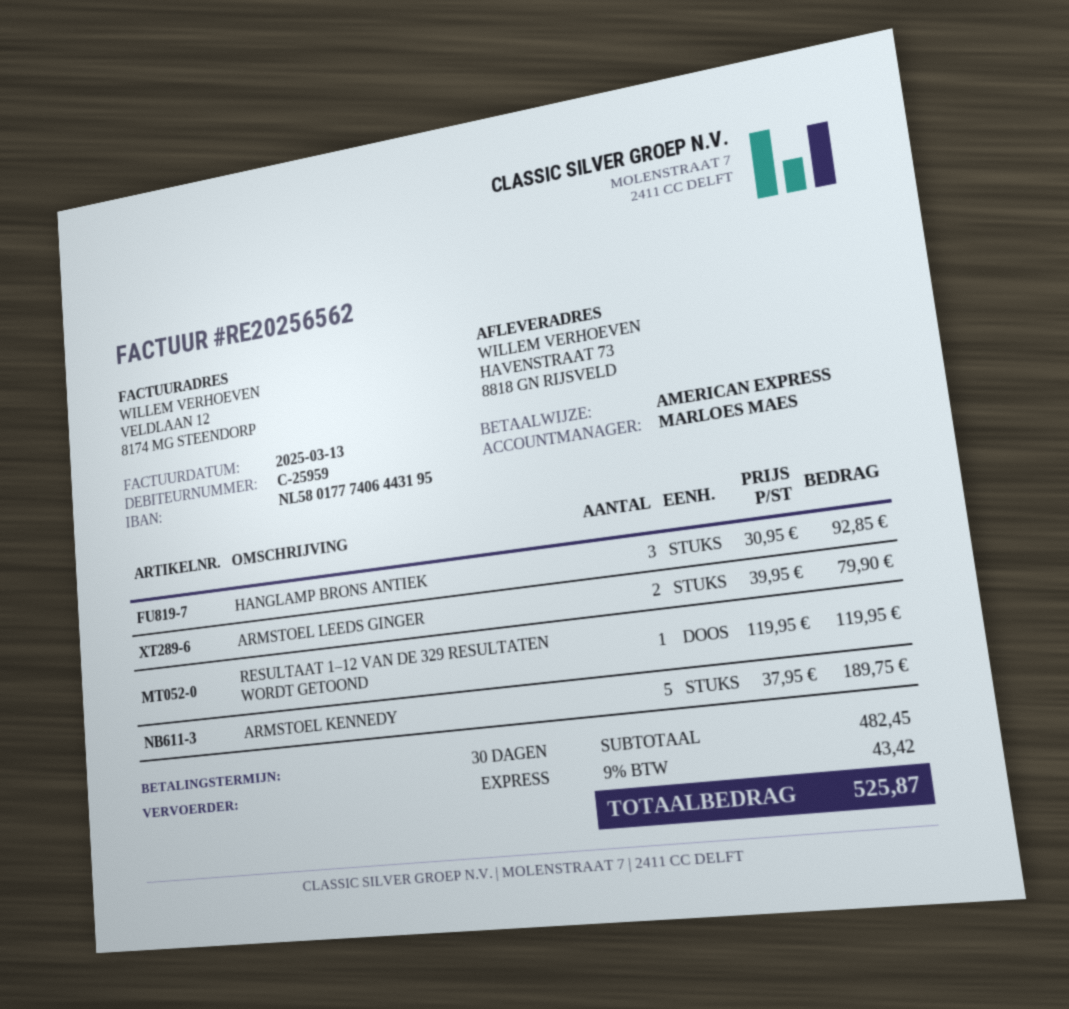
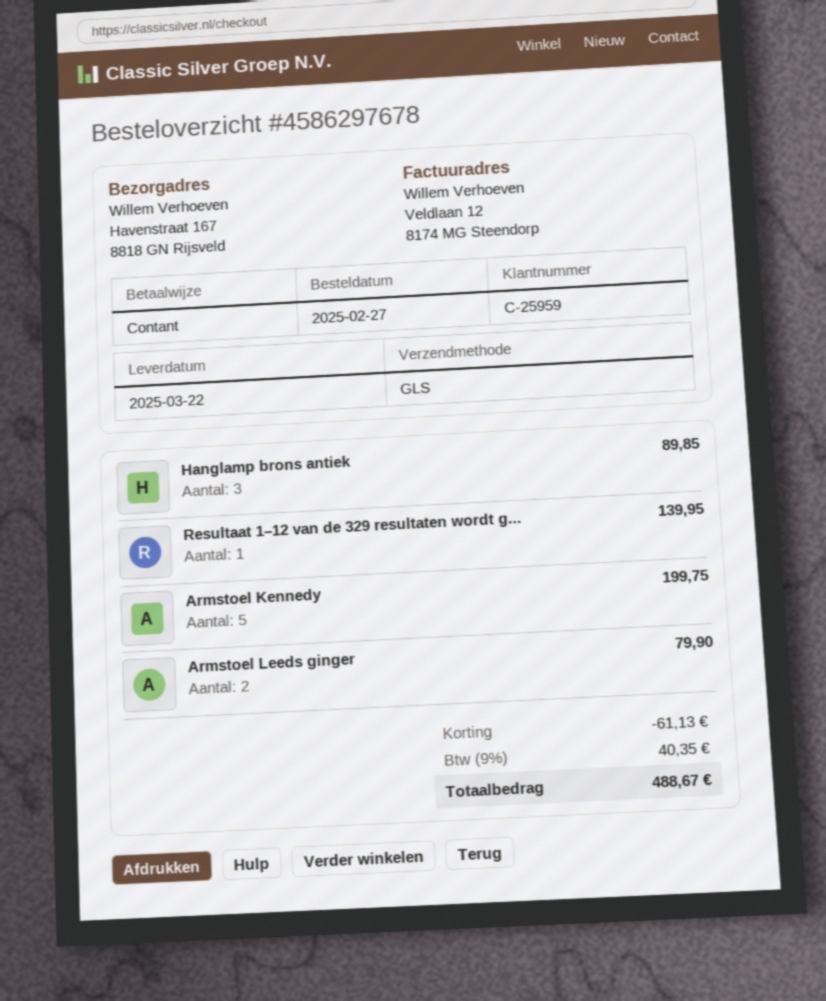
payment method: American Express -> cash
shipping method: express -> GLS
ship to: HAVENSTRAAT 73, 8818 GN RIJSVELD -> Havenstraat 167, 8818 GN Rijsveld
HANGLAMP BRONS ANTIEK: 3 for 92.85 -> 3 for 89.85
RESULTAAT 1–12 VAN DE 329 RESULTATEN WORDT GETOOND: 1 for 119.95 -> 1 for 139.95
ARMSTOEL KENNEDY: 5 for 189.75 -> 5 for 199.75
discount: none -> 61.13
tax: 9% = 43.42 -> 9% = 40.35
total: 525.87 -> 488.67

